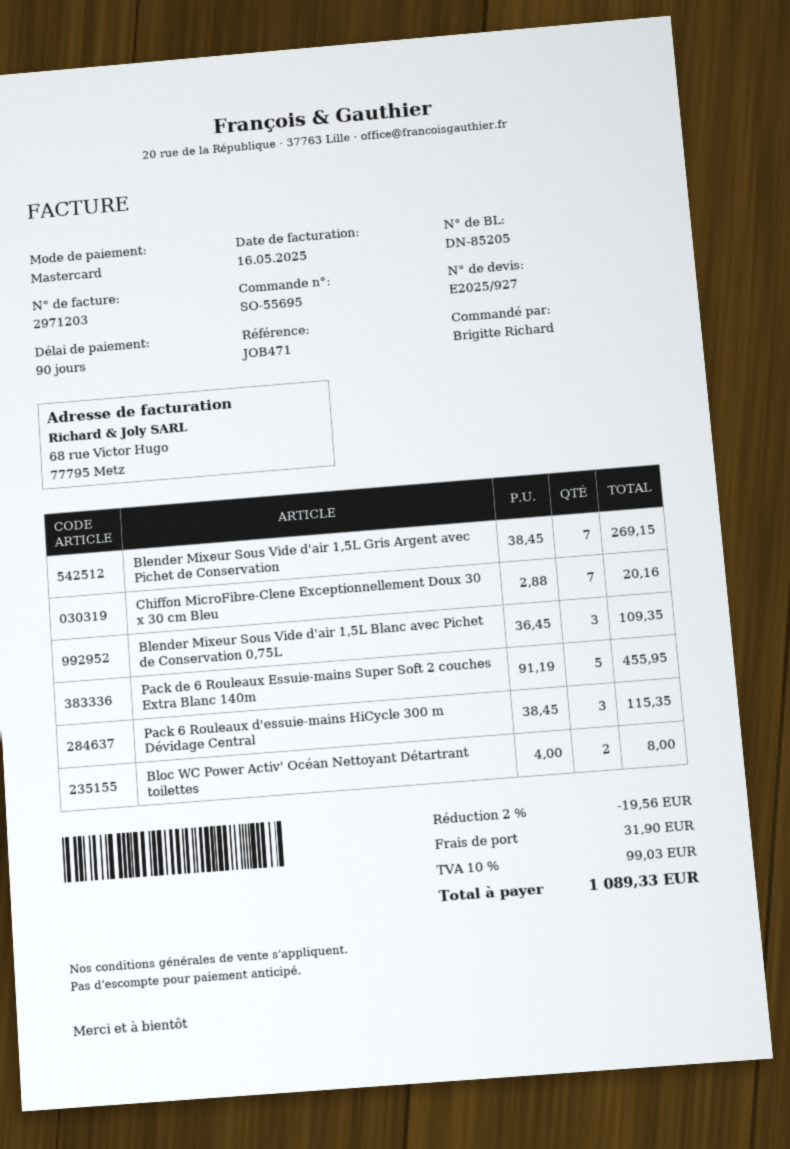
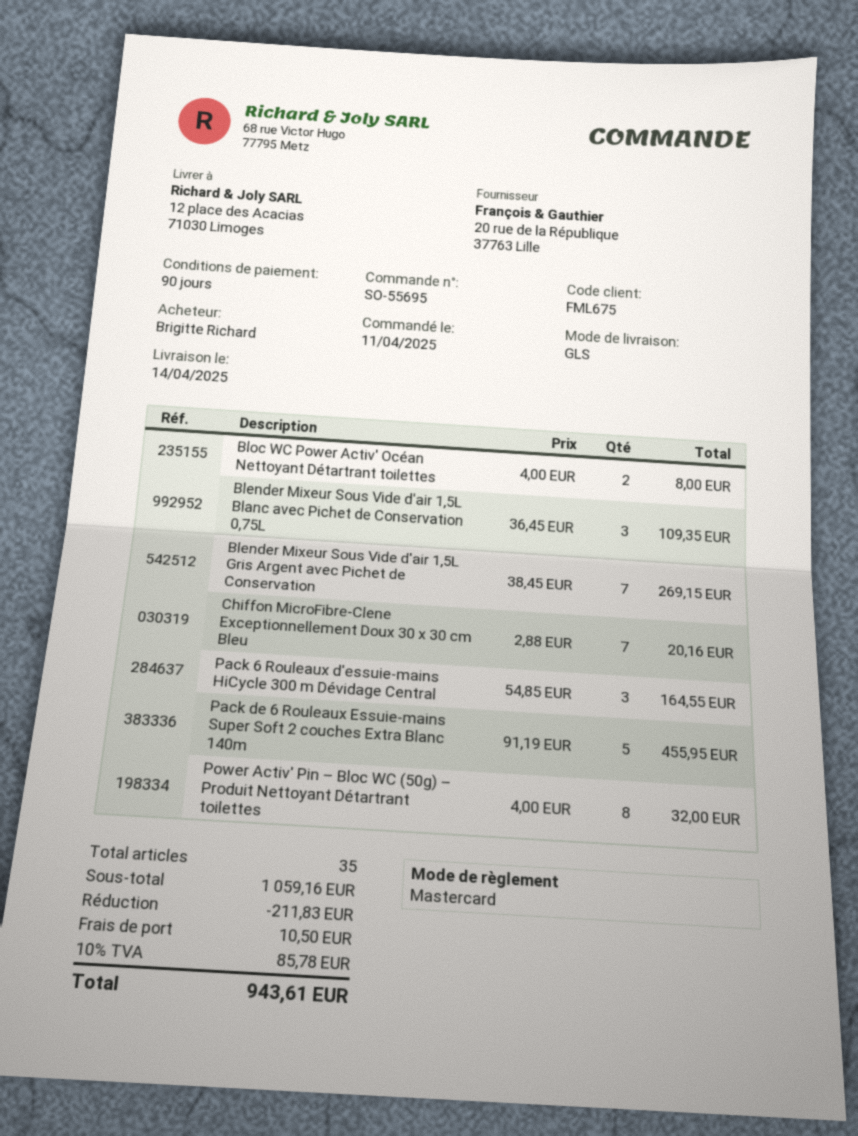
Pack 6 Rouleaux d'essuie-mains HiCycle 300 m Dévidage Central: 3 x 38.45 = 115.35 -> 3 x 54.85 = 164.55
Power Activ' Pin – Bloc WC (50g) – Produit Nettoyant Détartrant toilettes: none -> 8 x 4.00 = 32.00
discount: 19.56 -> 211.83
shipping: 31.90 -> 10.50
tax: 10% = 99.03 -> 10% = 85.78
total: 1089.33 -> 943.61

